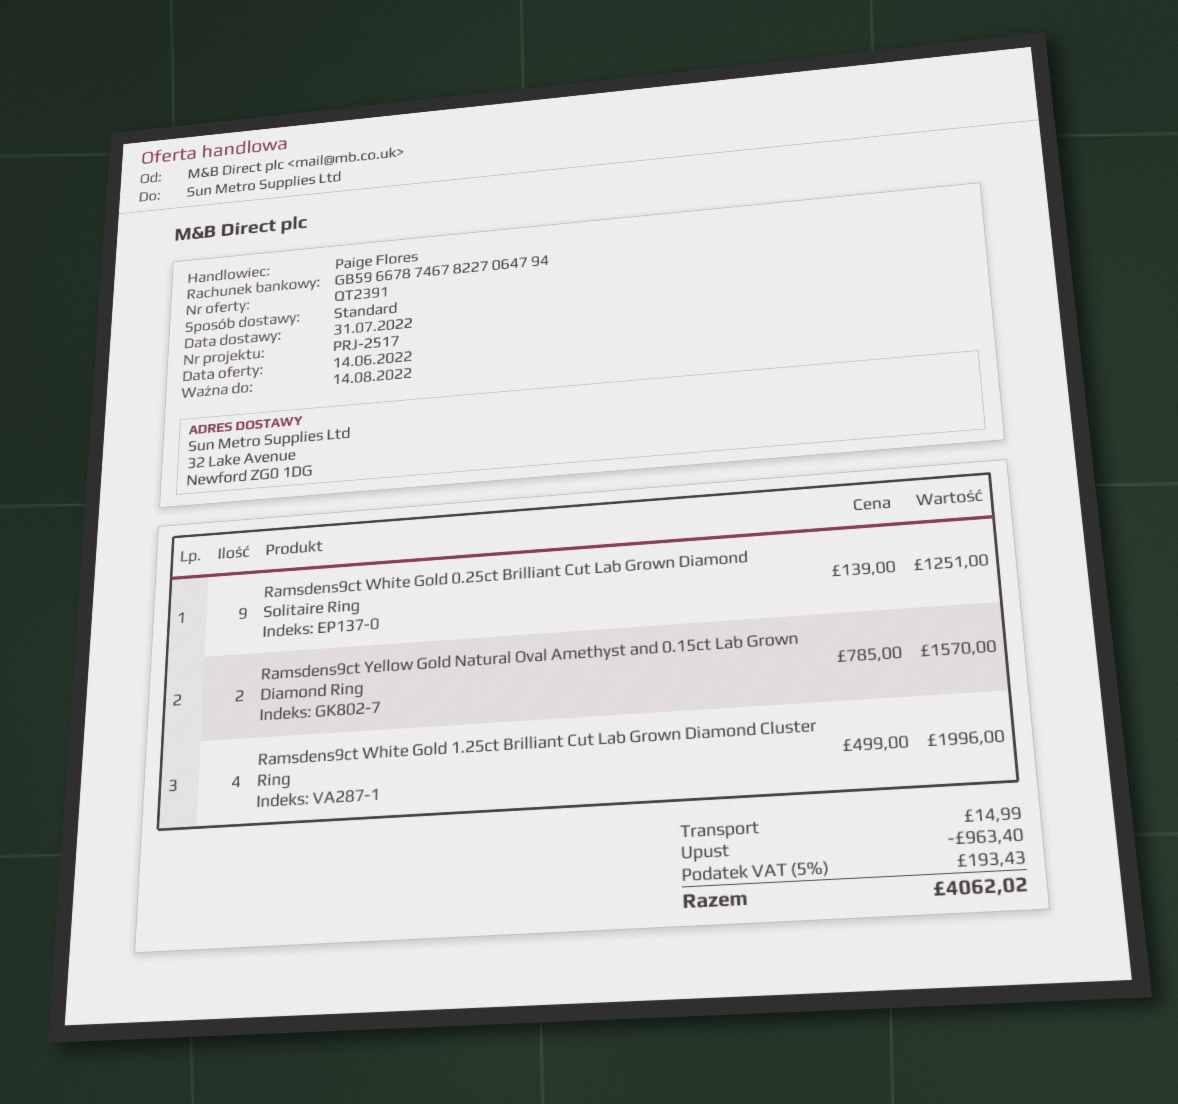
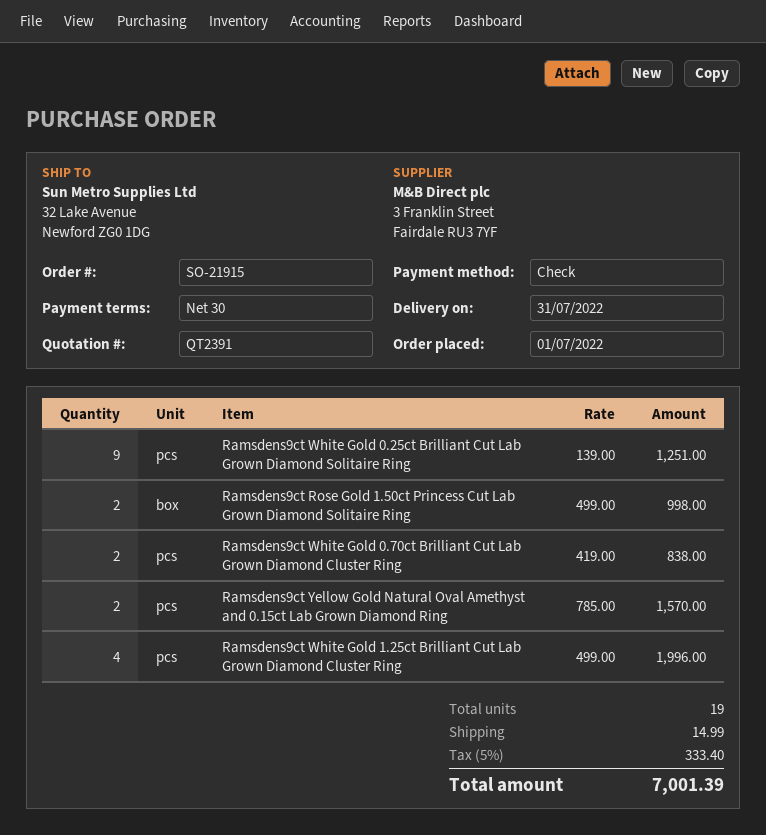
Ramsdens9ct Rose Gold 1.50ct Princess Cut Lab Grown Diamond Solitaire Ring: none -> 2 x 499.00 = 998.00
Ramsdens9ct White Gold 0.70ct Brilliant Cut Lab Grown Diamond Cluster Ring: none -> 2 x 419.00 = 838.00
discount: 963.40 -> none
tax: 5% = 193.43 -> 5% = 333.40
total: 4062.02 -> 7001.39

